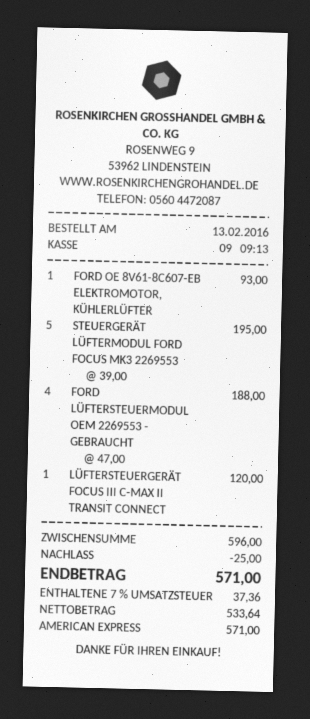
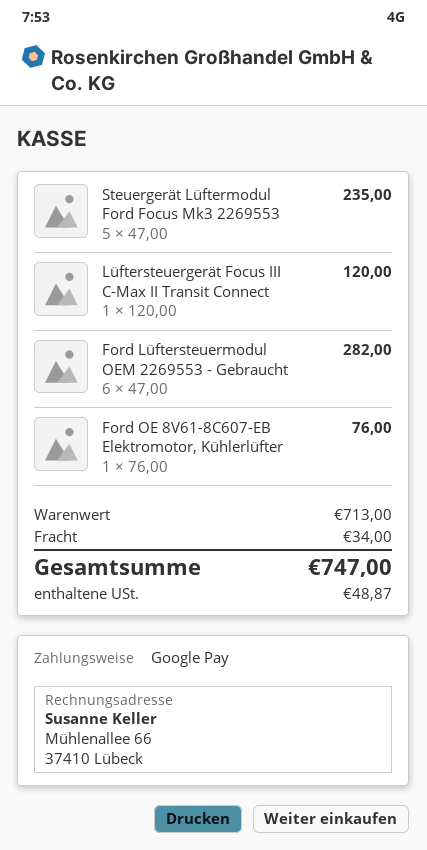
payment method: American Express -> Google Pay
FORD OE 8V61-8C607-EB ELEKTROMOTOR, KÜHLERLÜFTER: 1 x 93.00 = 93.00 -> 1 x 76.00 = 76.00
STEUERGERÄT LÜFTERMODUL FORD FOCUS MK3 2269553: 5 x 39.00 = 195.00 -> 5 x 47.00 = 235.00
FORD LÜFTERSTEUERMODUL OEM 2269553 - GEBRAUCHT: 4 x 47.00 = 188.00 -> 6 x 47.00 = 282.00
subtotal: 596.00 -> 713.00
discount: 25.00 -> none
shipping: none -> 34.00
tax: 37.36 -> 48.87
total: 571.00 -> 747.00

